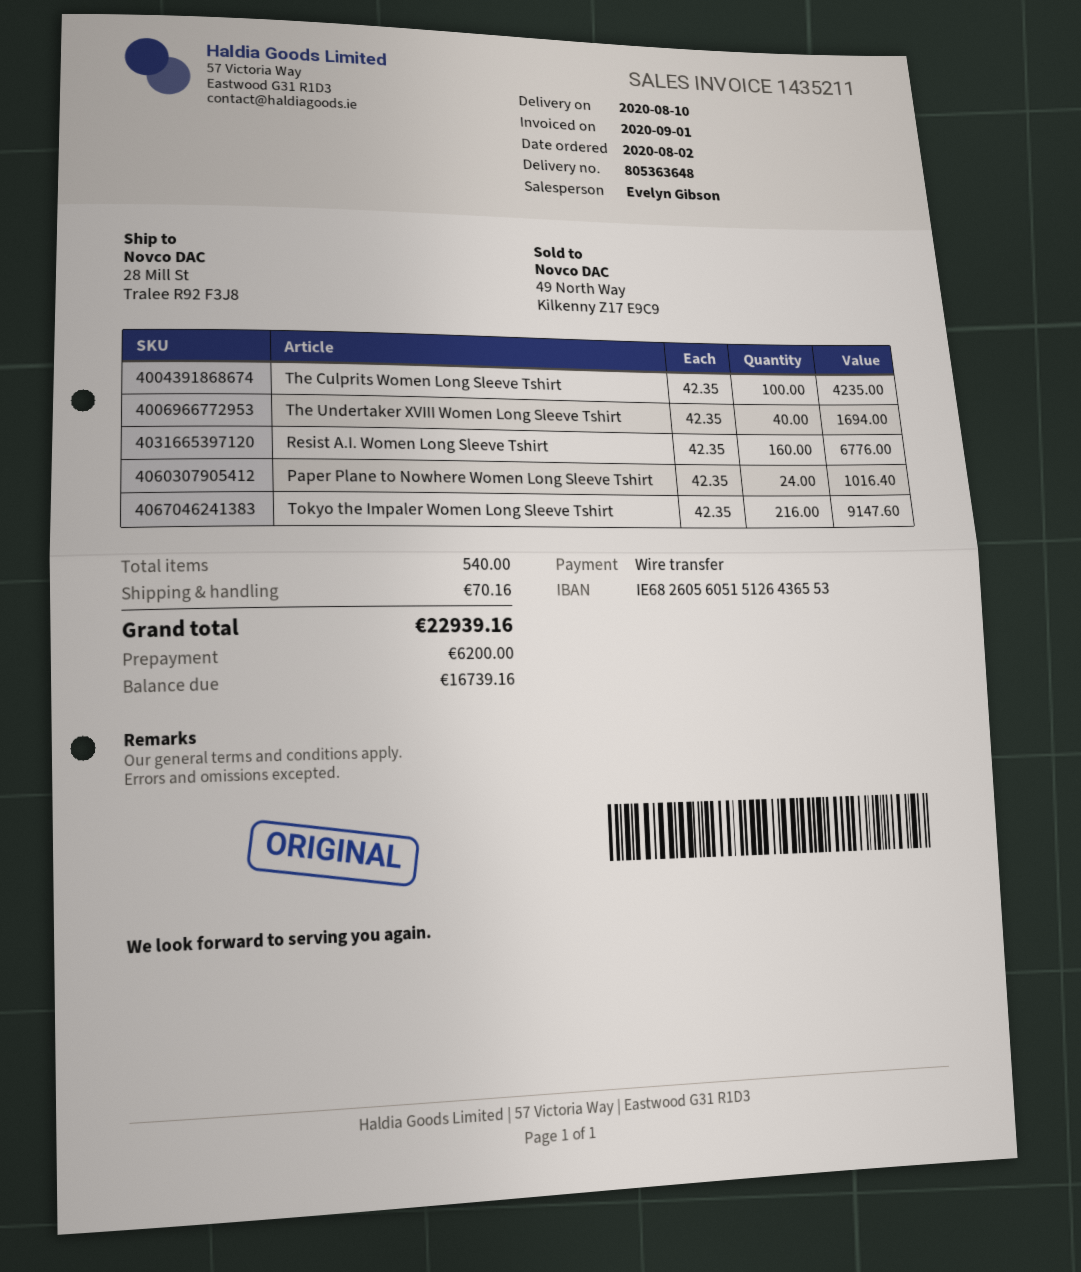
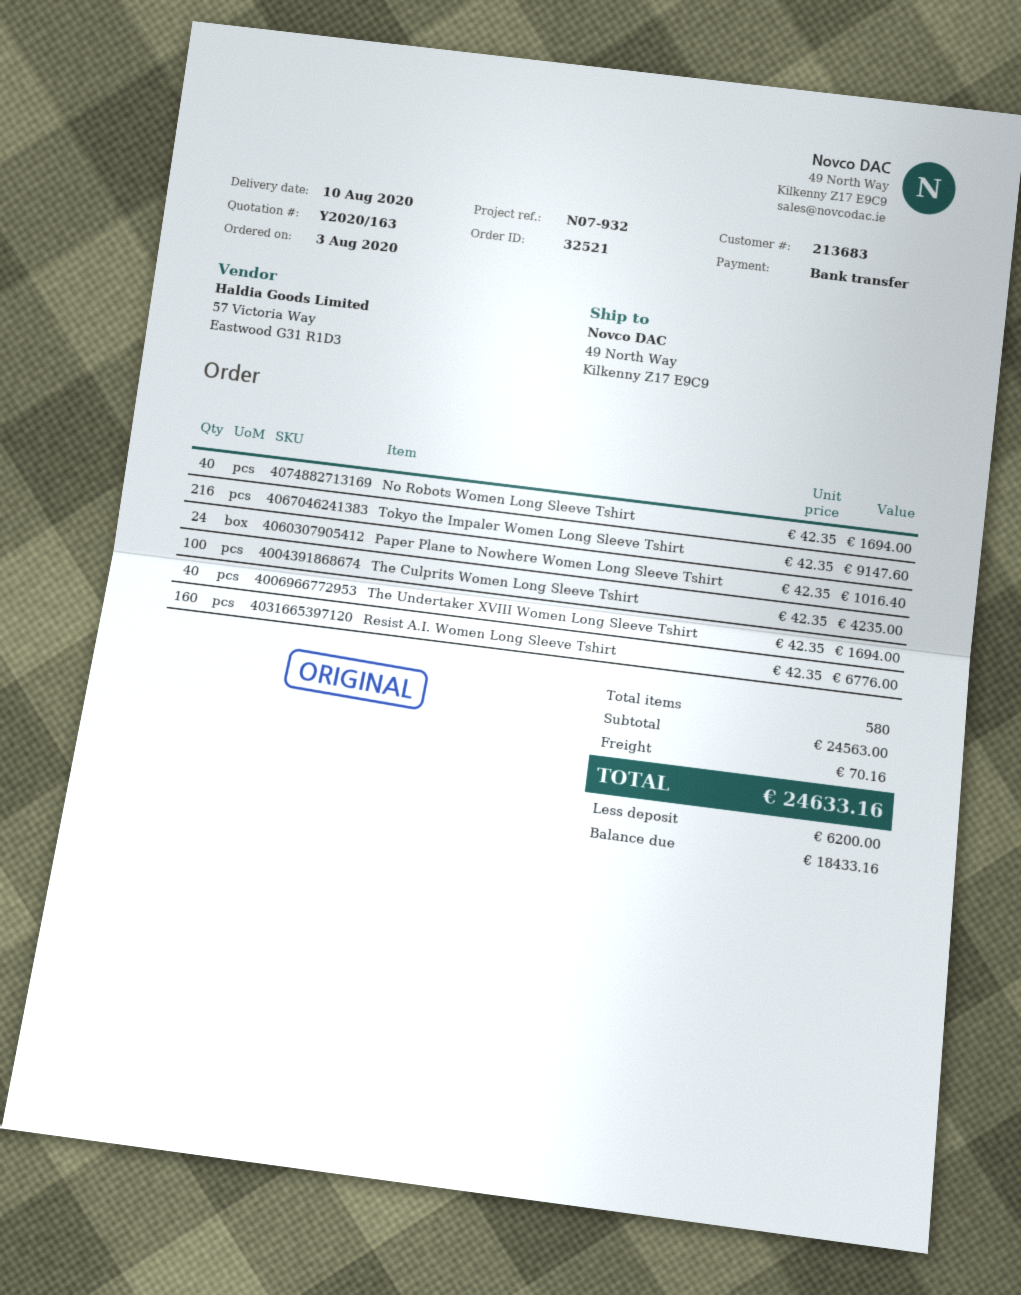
order date: 2020-08-02 -> 2020-08-03
ship to: 28 Mill St, Tralee R92 F3J8 -> 49 North Way, Kilkenny Z17 E9C9
No Robots Women Long Sleeve Tshirt: none -> 40 x 42.35 = 1694.00
total quantity: 540 -> 580
total: 22939.16 -> 24633.16
balance: 16739.16 -> 18433.16

